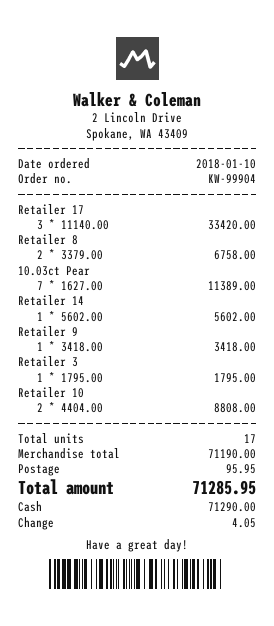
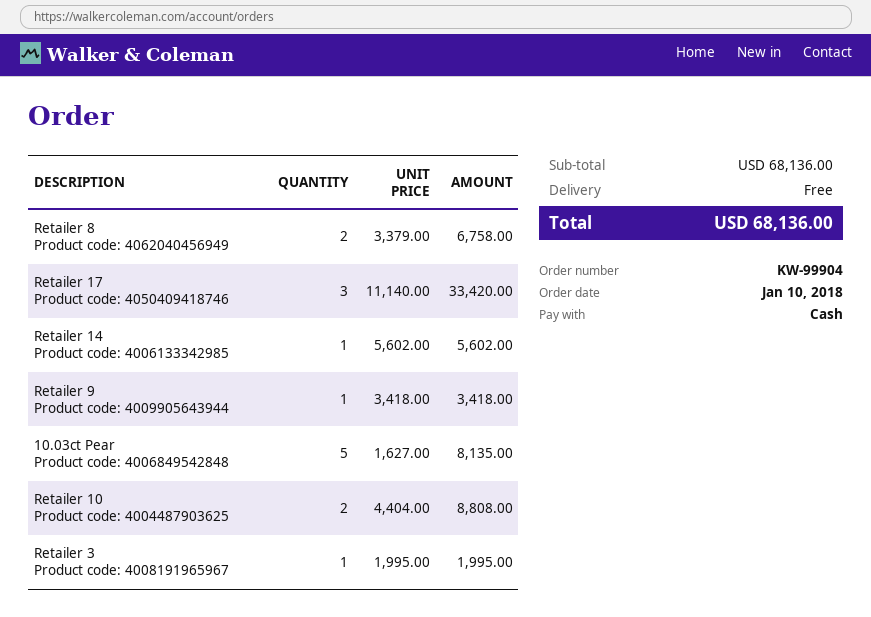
10.03ct Pear: 7 x 1627.00 = 11389.00 -> 5 x 1627.00 = 8135.00
Retailer 3: 1 x 1795.00 = 1795.00 -> 1 x 1995.00 = 1995.00
subtotal: 71190.00 -> 68136.00
shipping: 95.95 -> 0.00
total: 71285.95 -> 68136.00

